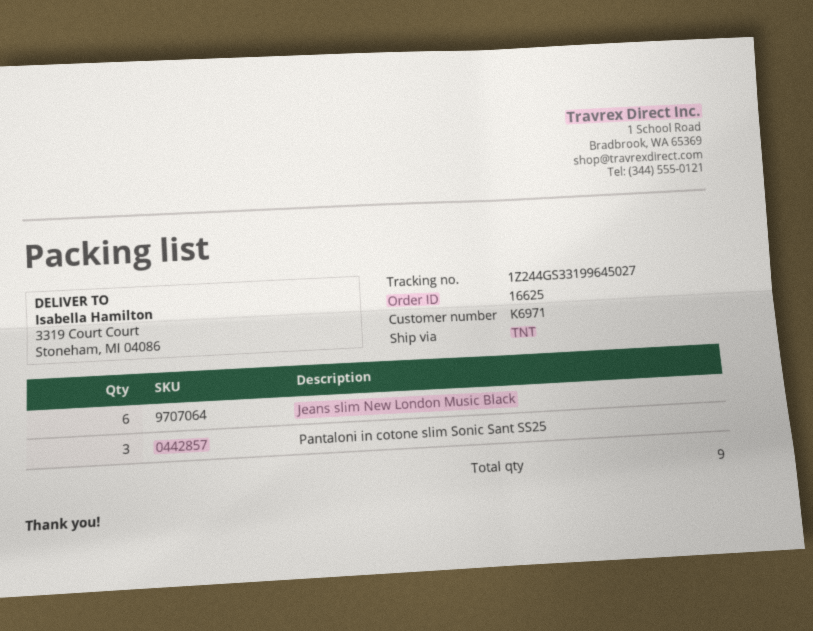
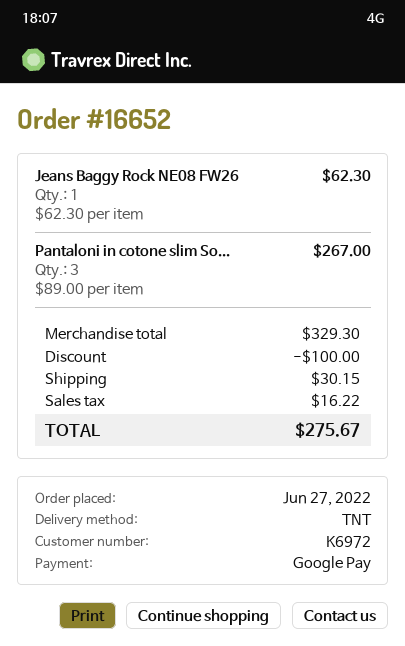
order number: 16625 -> 16652
customer number: K6971 -> K6972
Jeans slim New London Music Black: 6 -> none
Jeans Baggy Rock NE08 FW26: none -> 1

